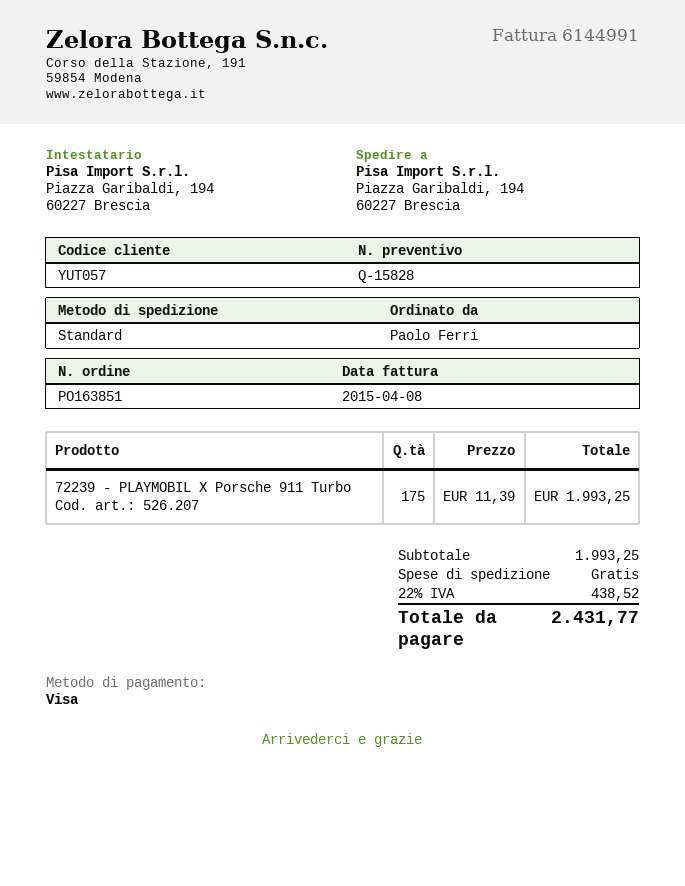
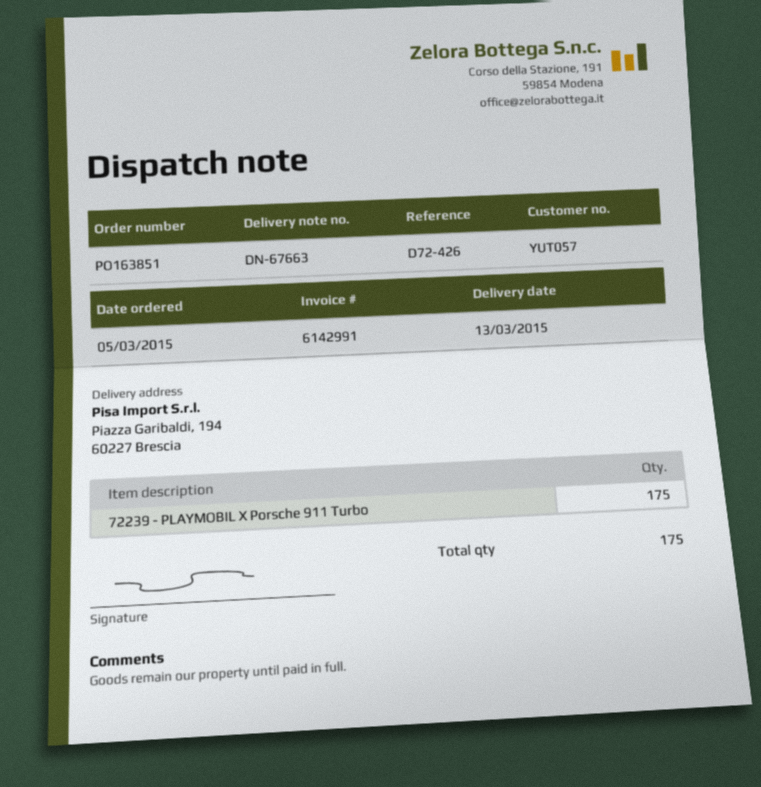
invoice number: 6144991 -> 6142991

